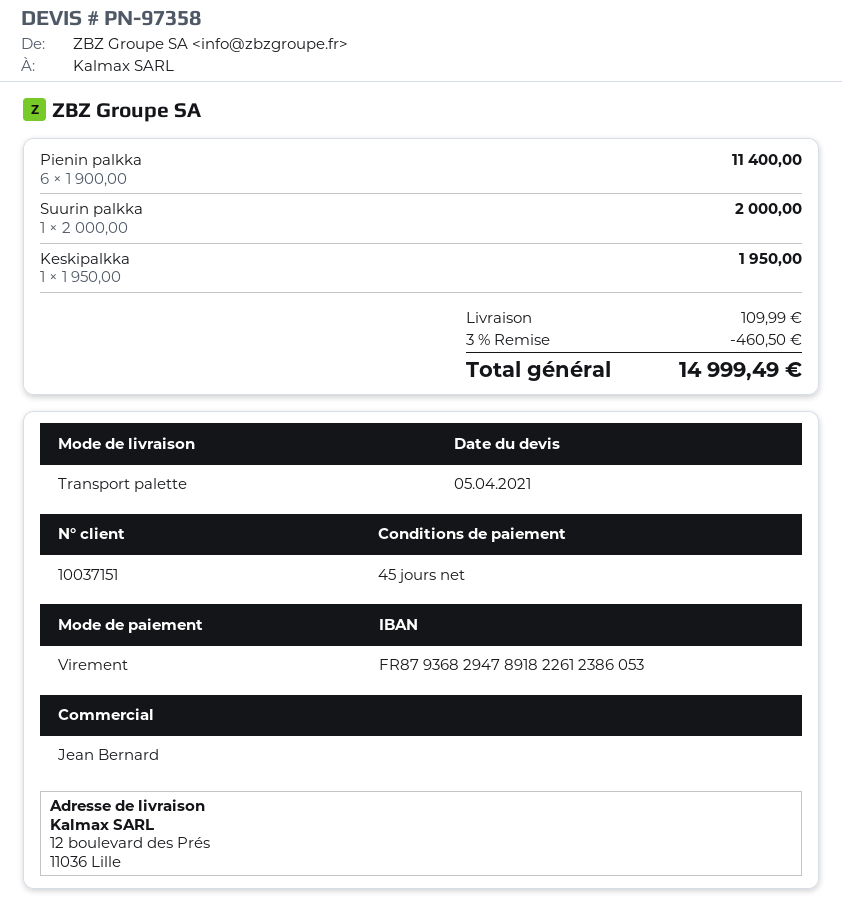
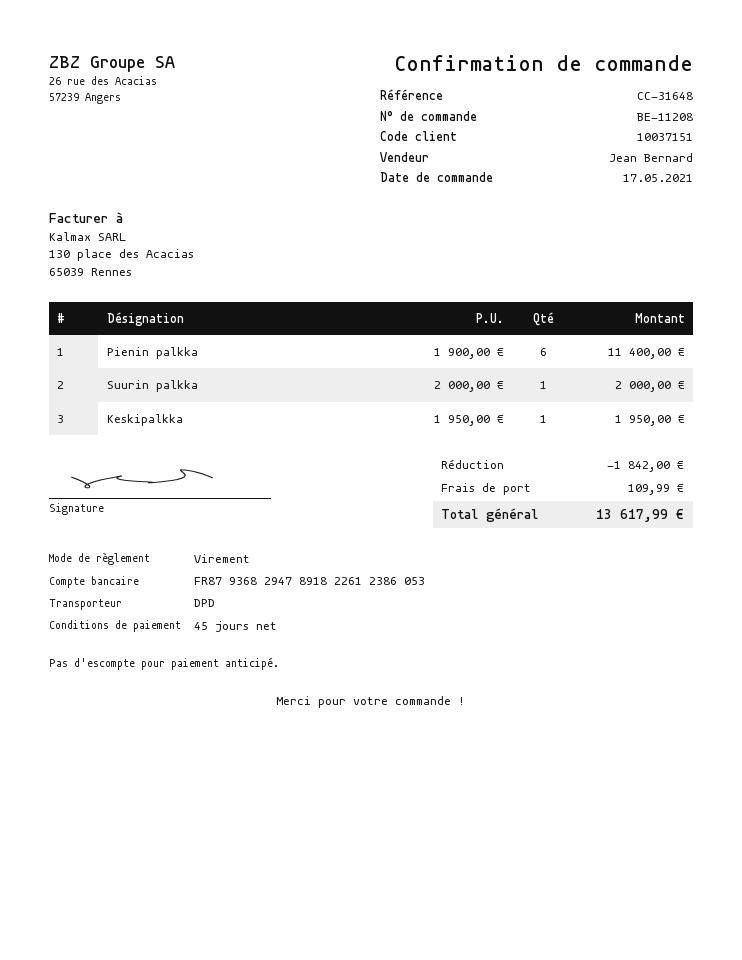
shipping method: pallet freight -> DPD
discount: 460.50 -> 1842.00
total: 14999.49 -> 13617.99

